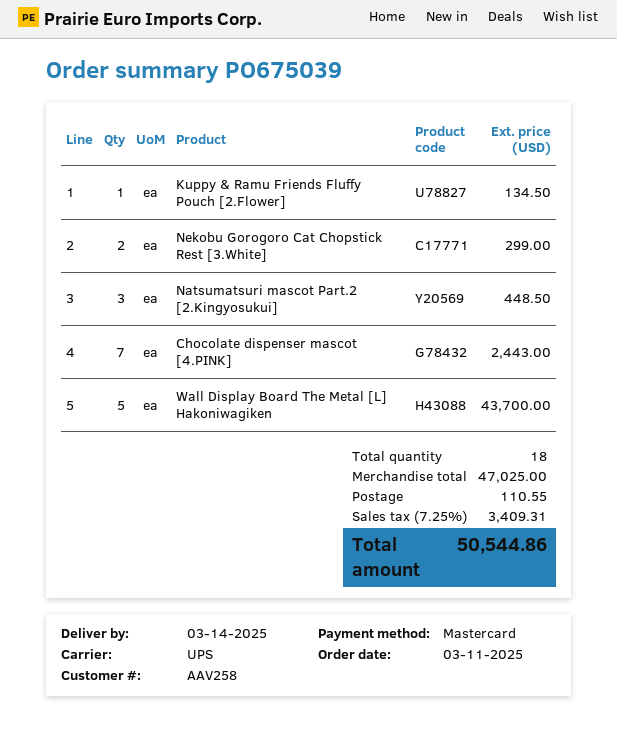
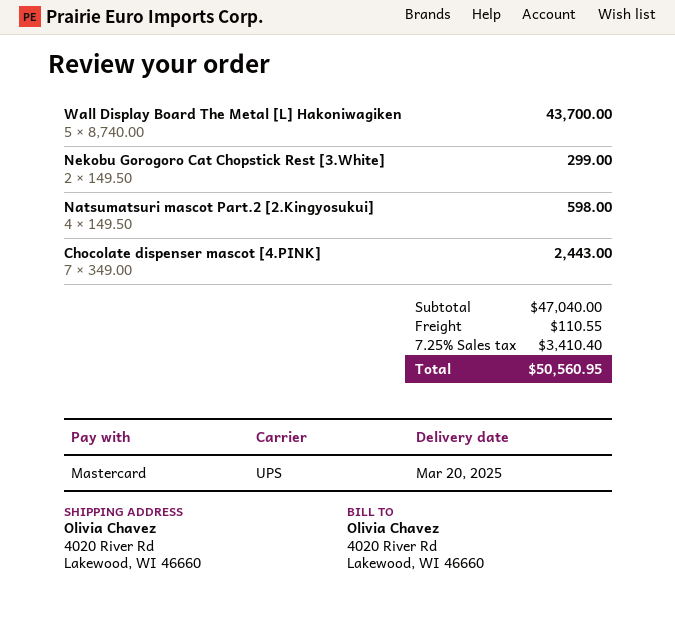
delivery date: 2025-03-14 -> 2025-03-20
Kuppy & Ramu Friends Fluffy Pouch [2.Flower]: 1 for 134.50 -> none
Natsumatsuri mascot Part.2 [2.Kingyosukui]: 3 for 448.50 -> 4 for 598.00
subtotal: 47025.00 -> 47040.00
tax: 7.25% = 3409.31 -> 7.25% = 3410.40
total: 50544.86 -> 50560.95

